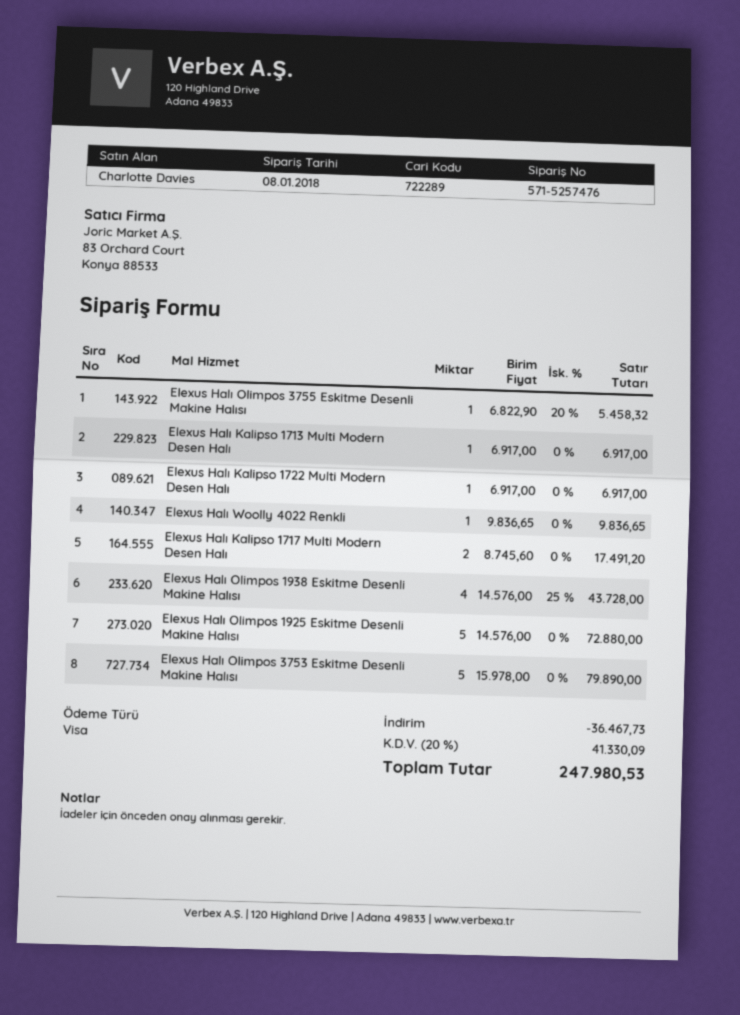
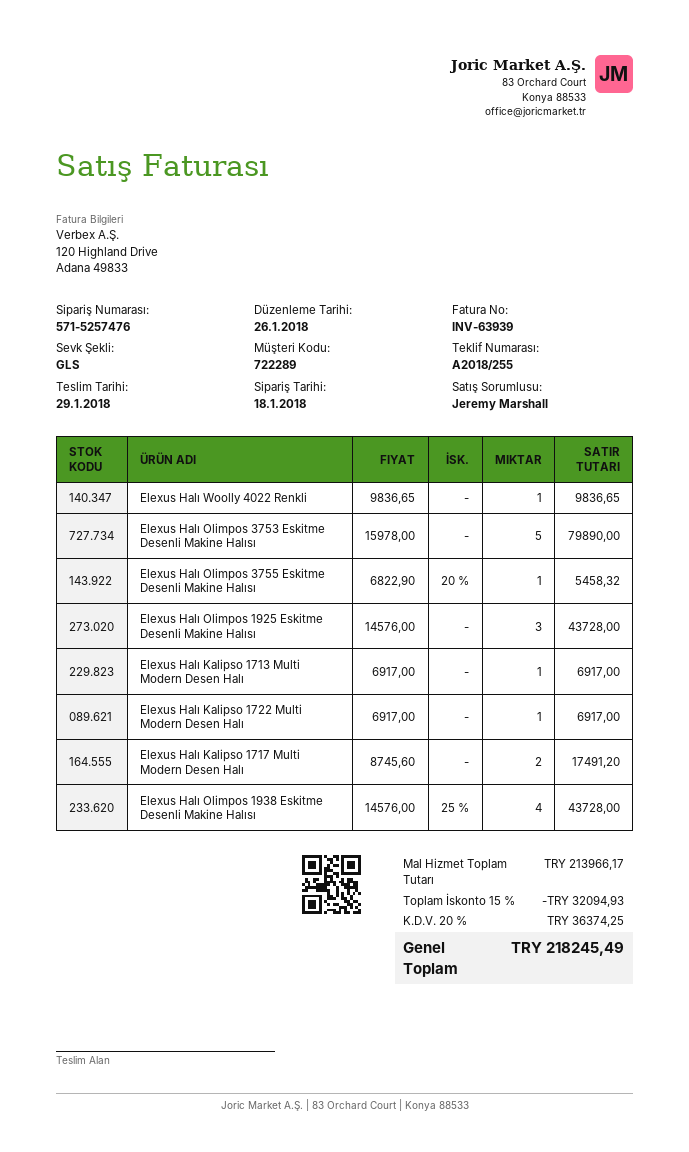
order date: 2018-01-08 -> 2018-01-18
Elexus Halı Olimpos 1925 Eskitme Desenli Makine Halısı: 5 x 14576.00 = 72880.00 -> 3 x 14576.00 = 43728.00
discount: 36467.73 -> 32094.93
tax: 20% = 41330.09 -> 20% = 36374.25
total: 247980.53 -> 218245.49

